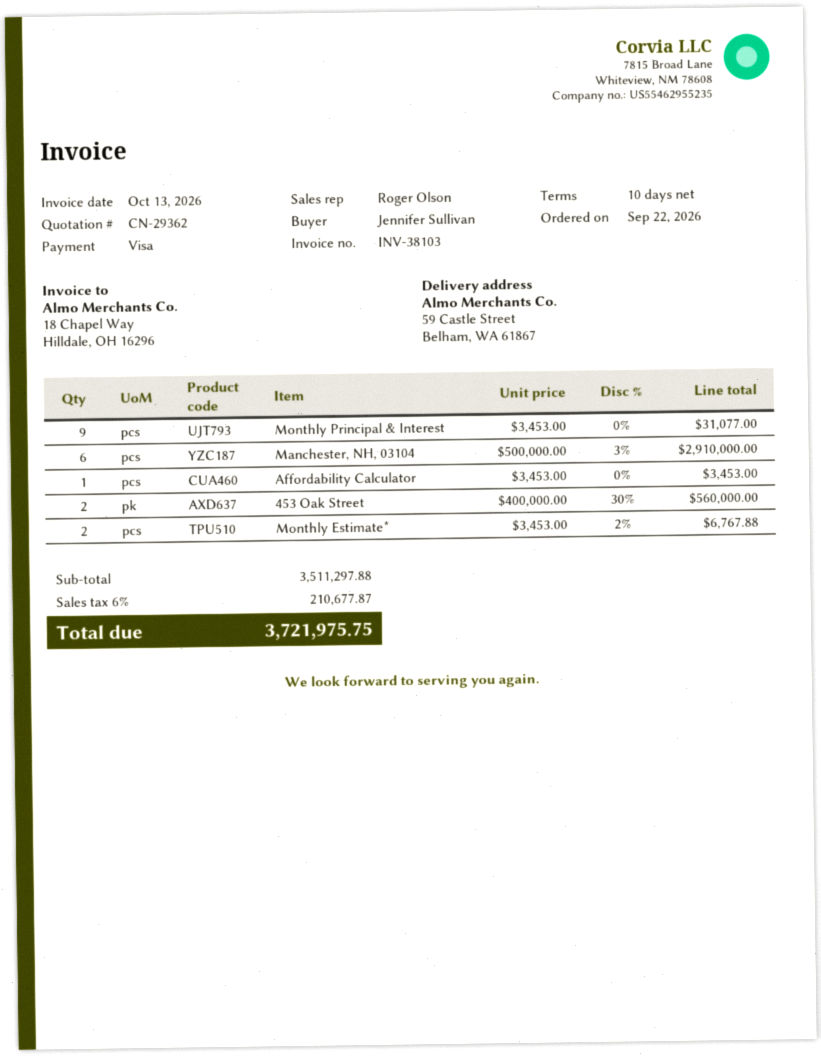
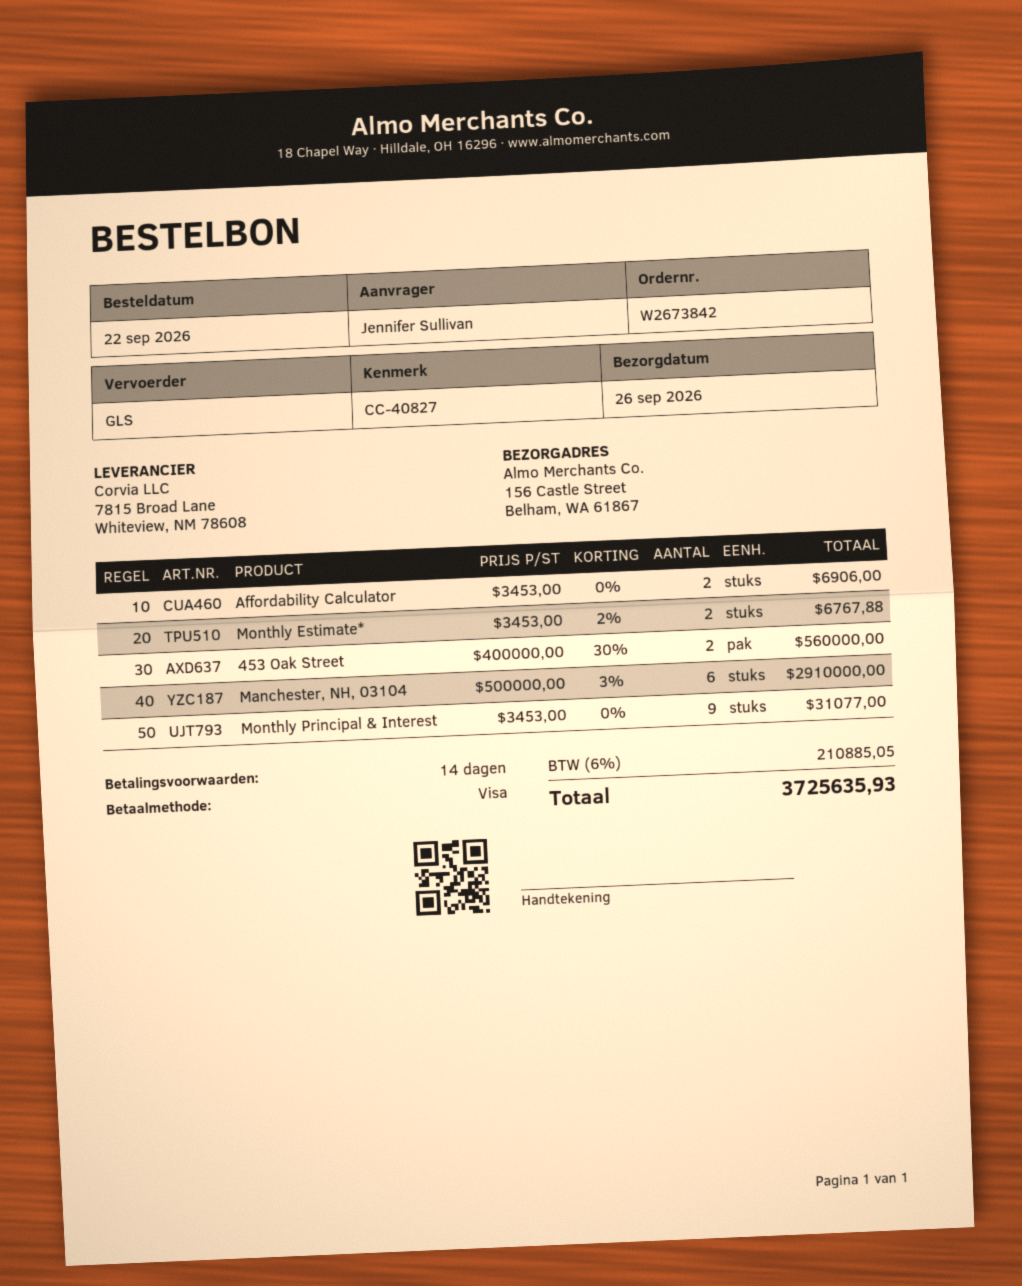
payment terms: 10 days -> 14 days
ship to: 59 Castle Street, Belham, WA 61867 -> 156 Castle Street, Belham, WA 61867
Affordability Calculator: 1 x 3453.00 = 3453.00 -> 2 x 3453.00 = 6906.00
tax: 6% = 210677.87 -> 6% = 210885.05
total: 3721975.75 -> 3725635.93

